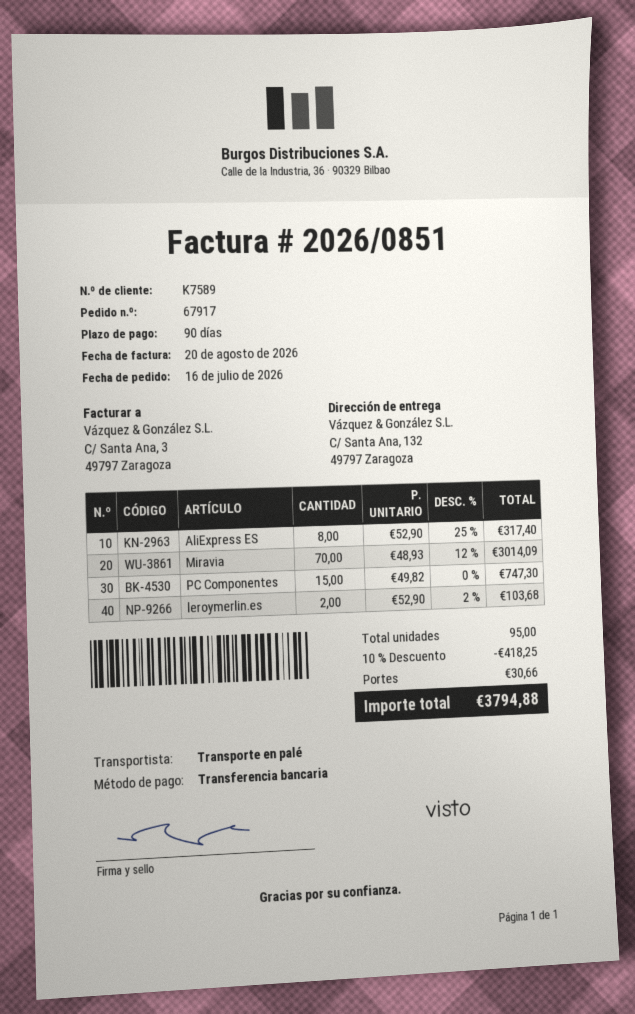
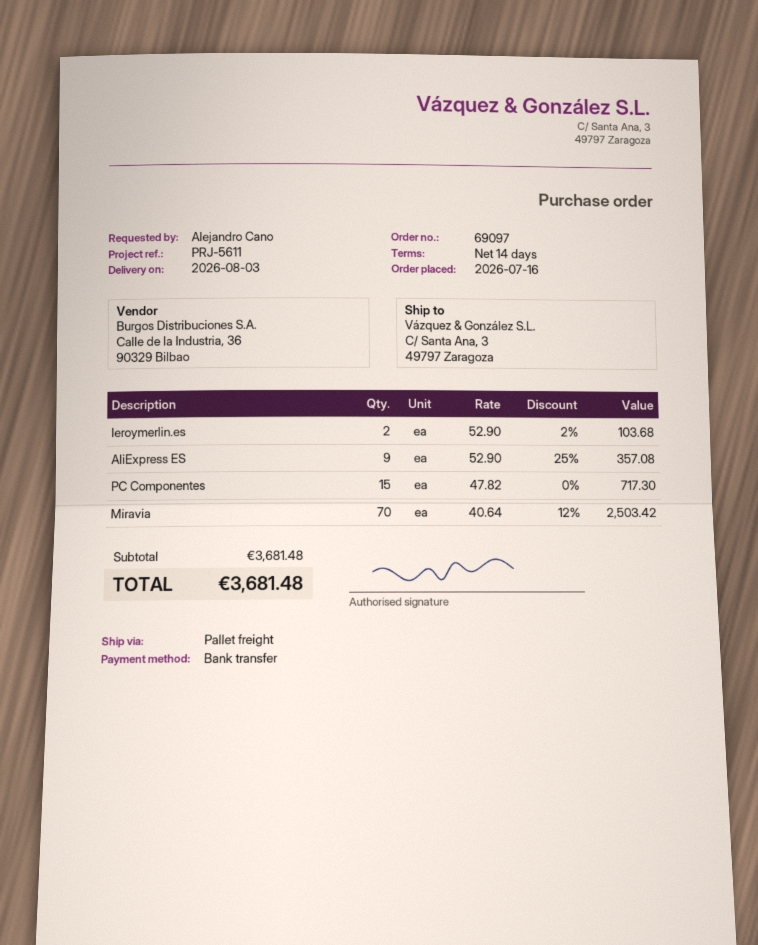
order number: 67917 -> 69097
payment terms: 90 days -> 14 days
ship to: C/ Santa Ana, 132, 49797 Zaragoza -> C/ Santa Ana, 3, 49797 Zaragoza
AliExpress ES: 8 x 52.90 - 25% = 317.40 -> 9 x 52.90 - 25% = 357.08
Miravia: 70 x 48.93 - 12% = 3014.09 -> 70 x 40.64 - 12% = 2503.42
PC Componentes: 15 x 49.82 = 747.30 -> 15 x 47.82 = 717.30
discount: 10% = 418.25 -> none
shipping: 30.66 -> none
total: 3794.88 -> 3681.48

